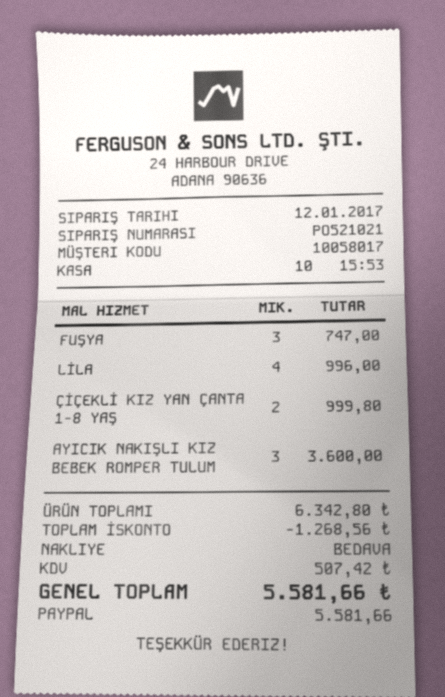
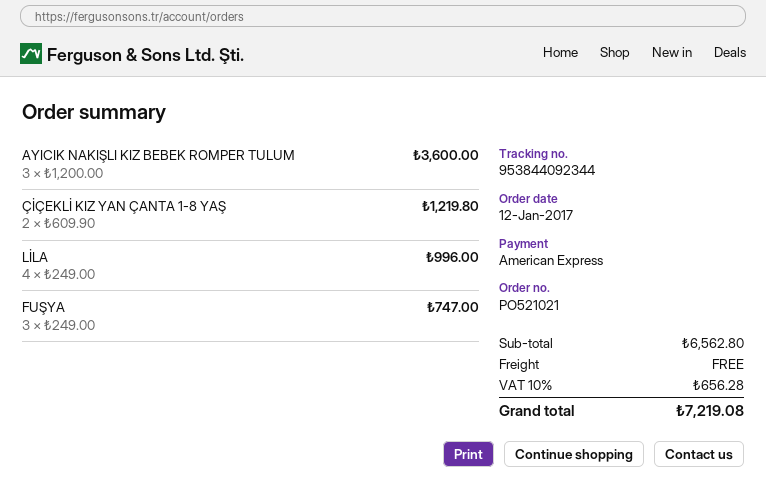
payment method: PayPal -> American Express
ÇİÇEKLİ KIZ YAN ÇANTA 1-8 YAŞ: 2 for 999.80 -> 2 for 1219.80
subtotal: 6342.80 -> 6562.80
discount: 1268.56 -> none
tax: 507.42 -> 656.28
total: 5581.66 -> 7219.08

